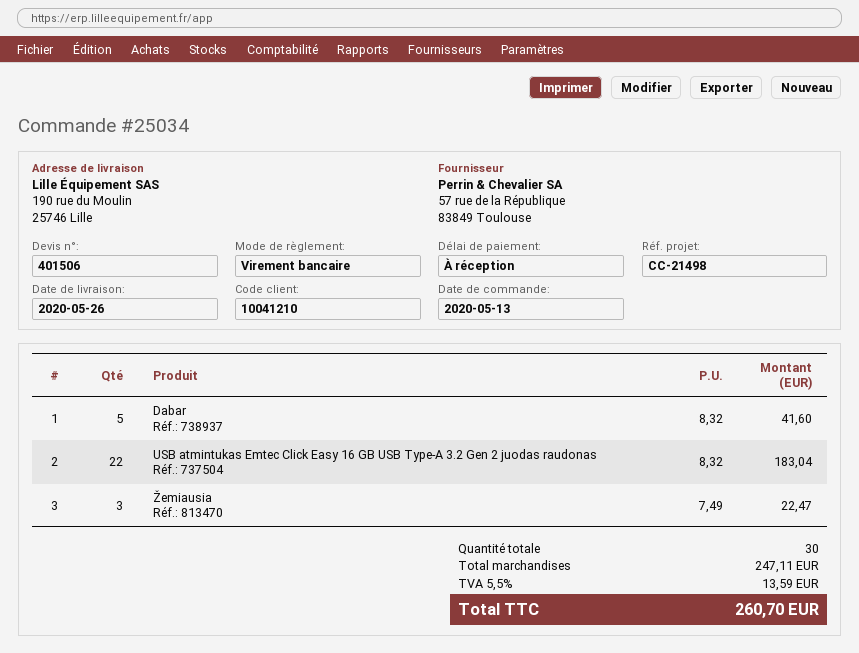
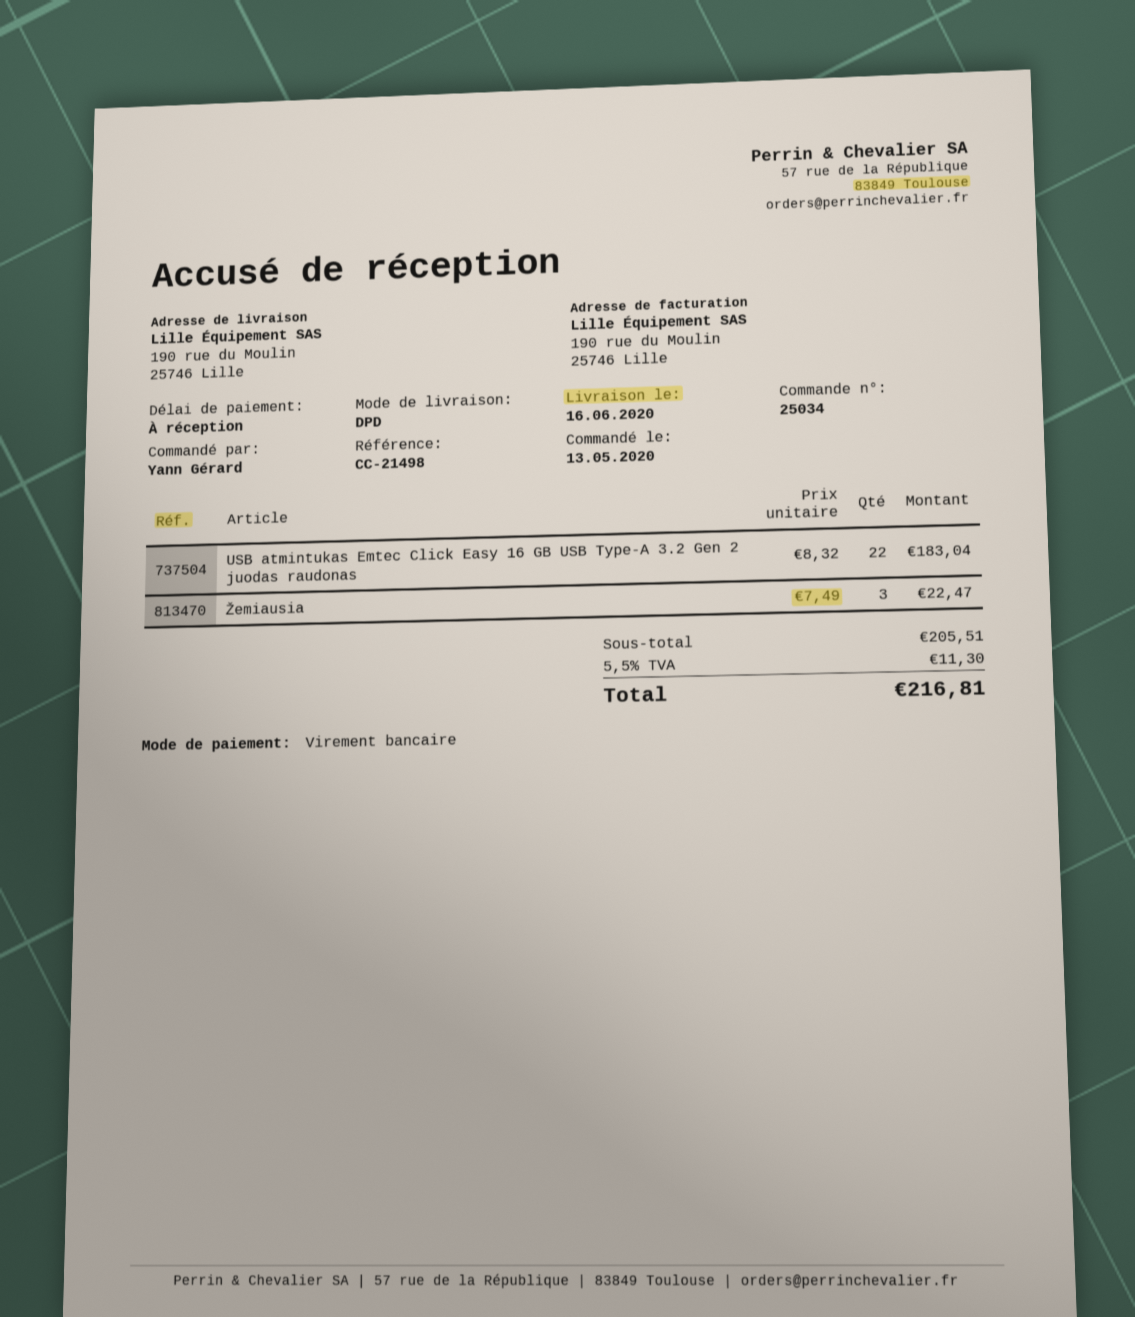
delivery date: 2020-05-26 -> 2020-06-16
Dabar: 5 x 8.32 = 41.60 -> none
subtotal: 247.11 -> 205.51
tax: 5.5% = 13.59 -> 5.5% = 11.30
total: 260.70 -> 216.81

